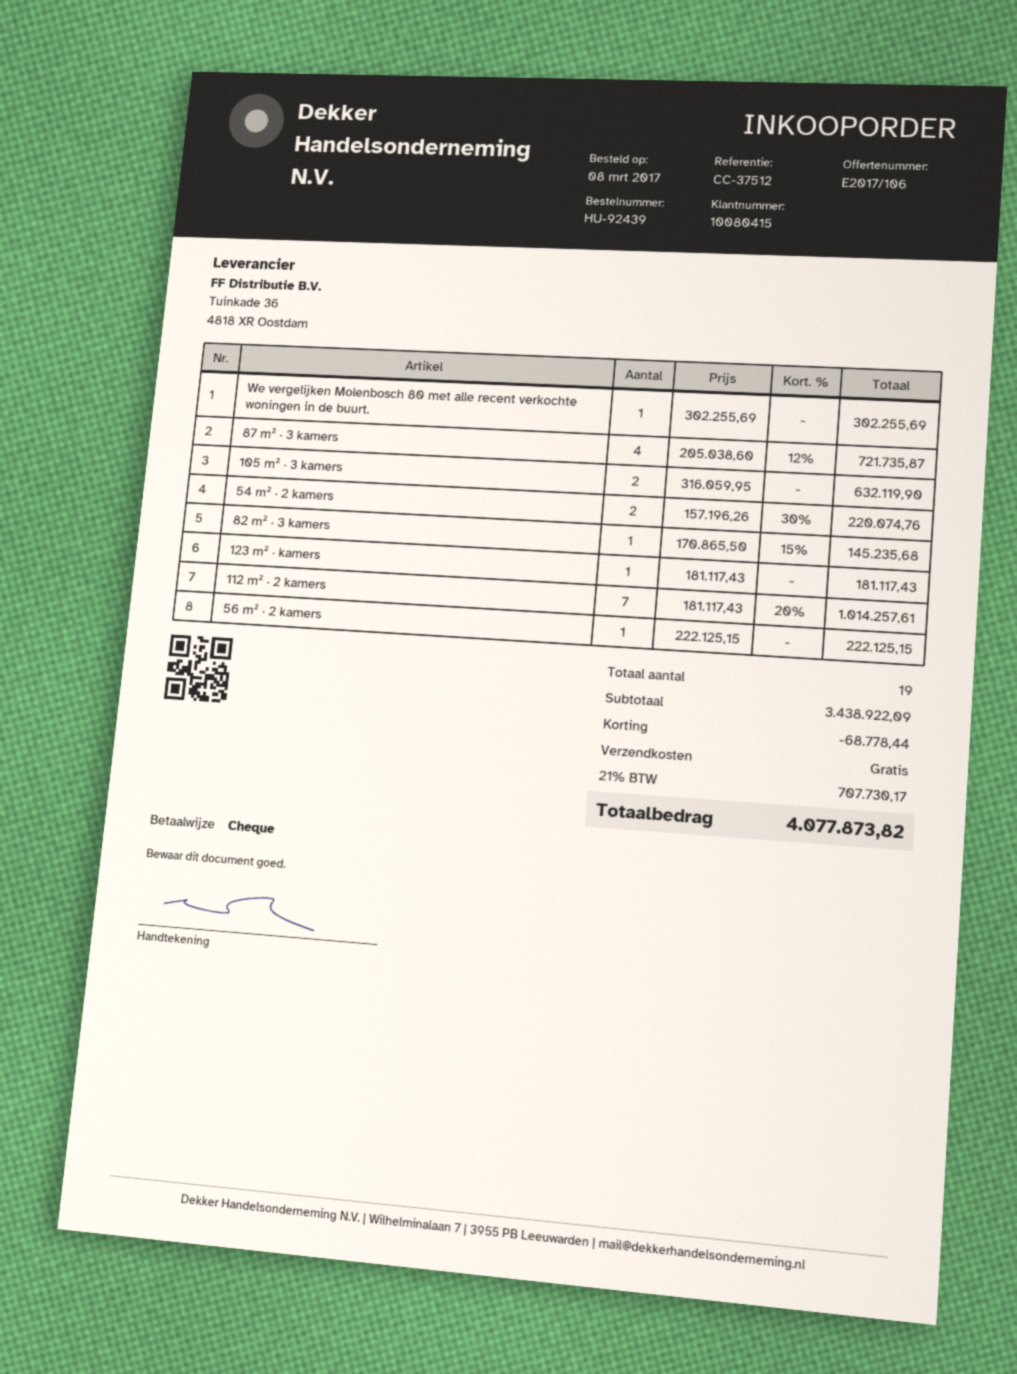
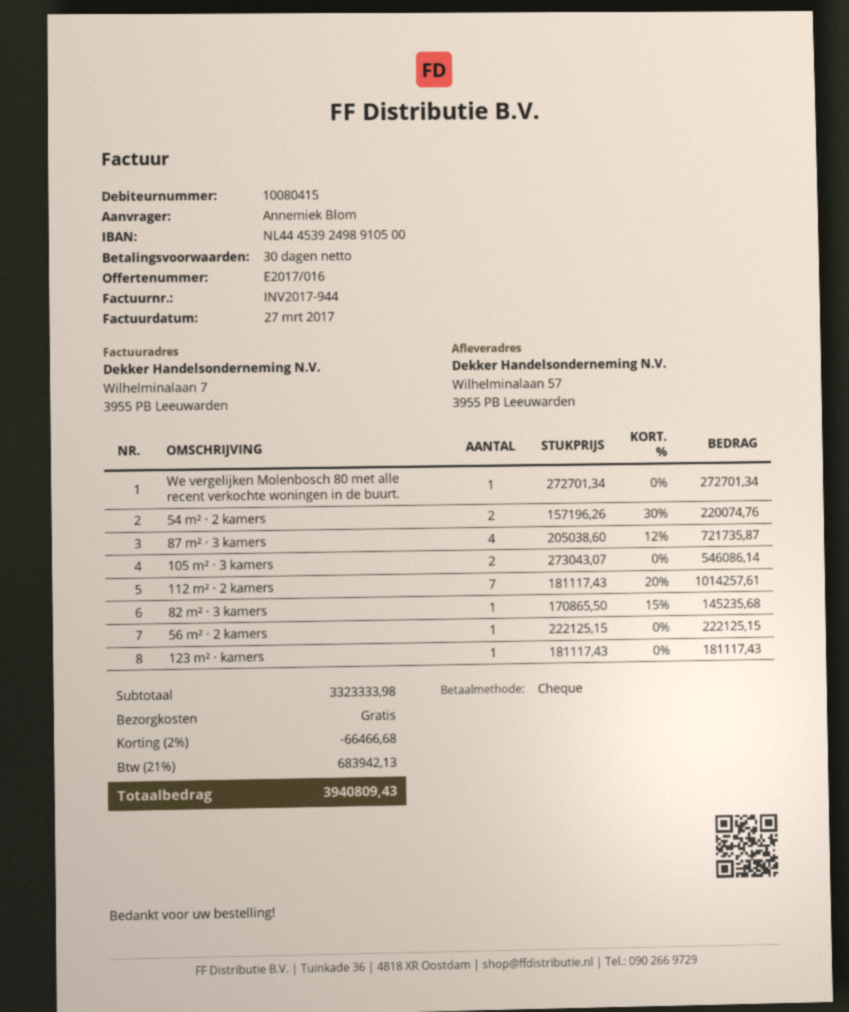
quote number: E2017/106 -> E2017/016
We vergelijken Molenbosch 80 met alle recent verkochte woningen in de buurt.: 1 x 302255.69 = 302255.69 -> 1 x 272701.34 = 272701.34
105 m² · 3 kamers: 2 x 316059.95 = 632119.90 -> 2 x 273043.07 = 546086.14
subtotal: 3438922.09 -> 3323333.98
discount: 68778.44 -> 66466.68
tax: 21% = 707730.17 -> 21% = 683942.13
total: 4077873.82 -> 3940809.43

